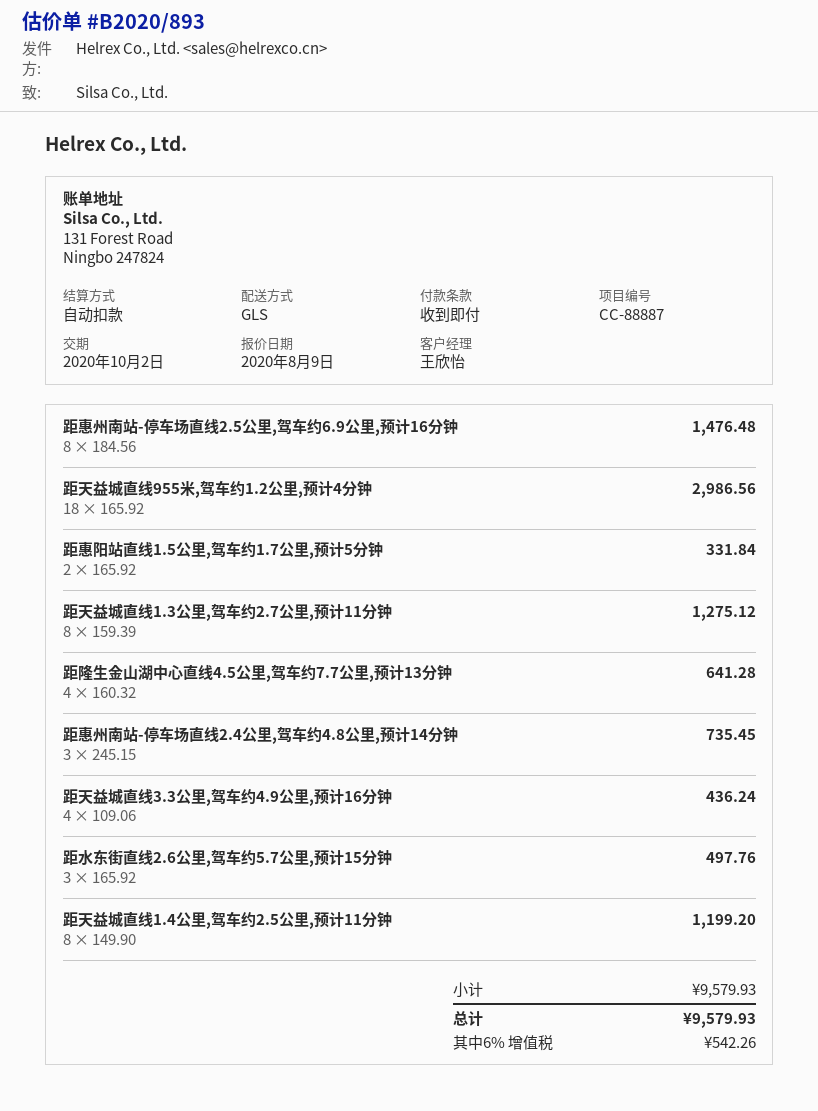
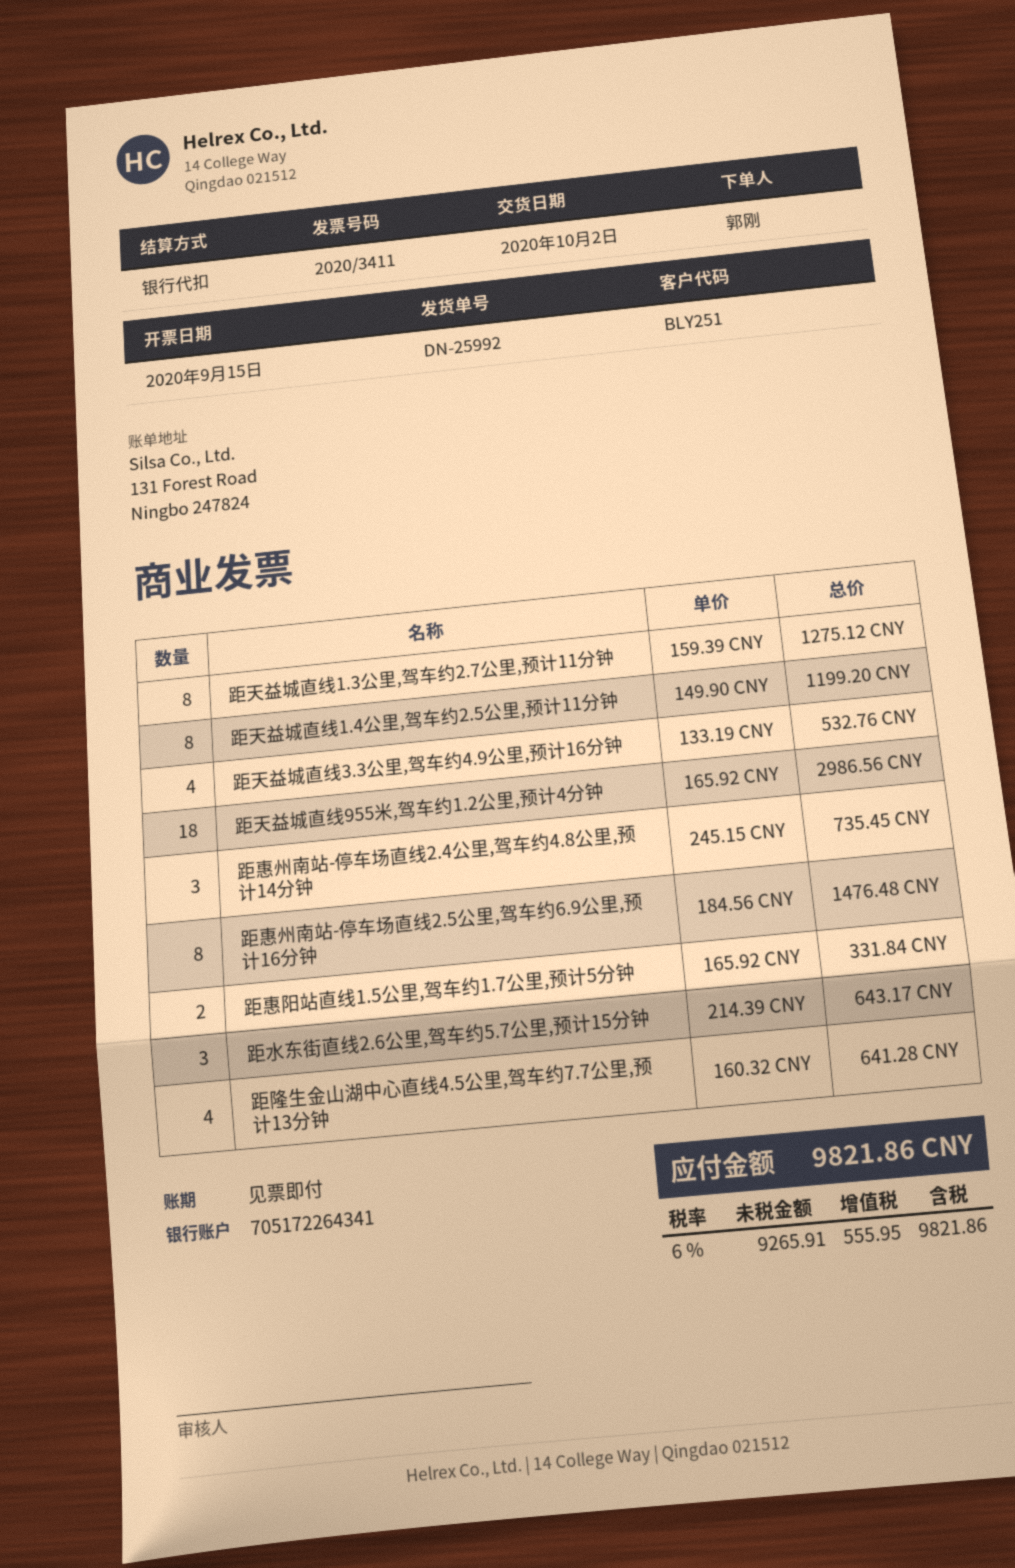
距天益城直线3.3公里,驾车约4.9公里,预计16分钟: 4 x 109.06 = 436.24 -> 4 x 133.19 = 532.76
距水东街直线2.6公里,驾车约5.7公里,预计15分钟: 3 x 165.92 = 497.76 -> 3 x 214.39 = 643.17
tax: 6% = 542.26 -> 6% = 555.95
total: 9579.93 -> 9821.86

